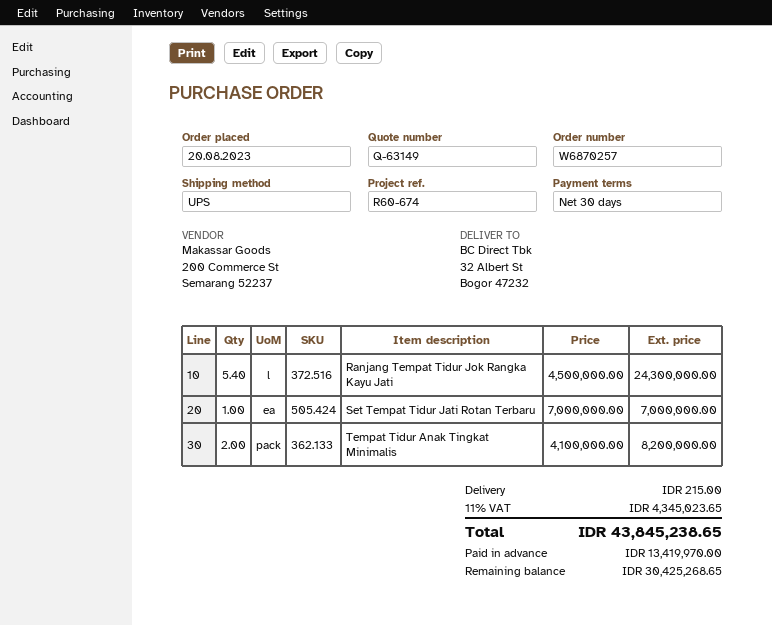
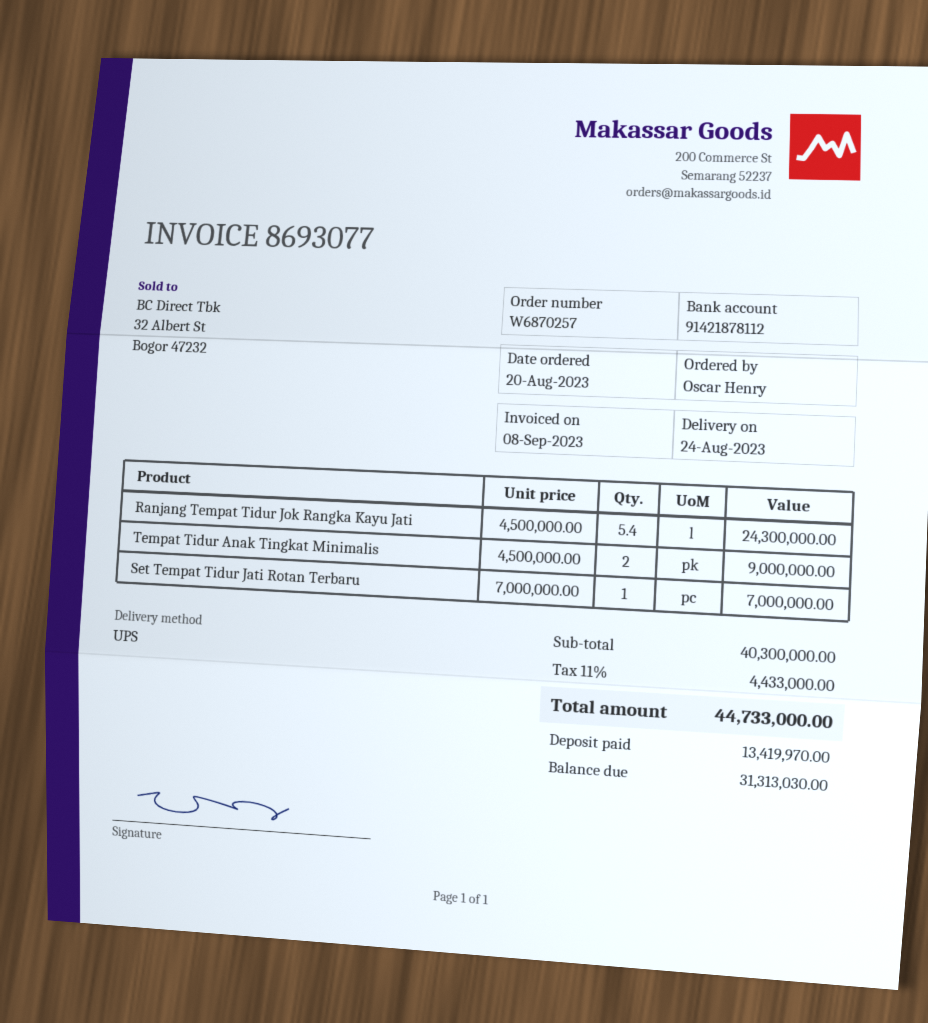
Tempat Tidur Anak Tingkat Minimalis: 2 x 4100000.00 = 8200000.00 -> 2 x 4500000.00 = 9000000.00
shipping: 215.00 -> none
tax: 11% = 4345023.65 -> 11% = 4433000.00
total: 43845238.65 -> 44733000.00
balance: 30425268.65 -> 31313030.00

